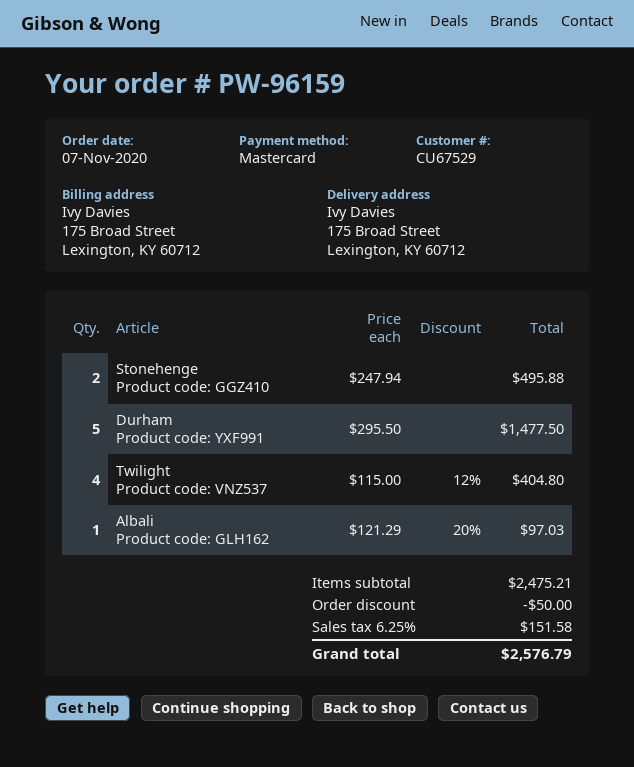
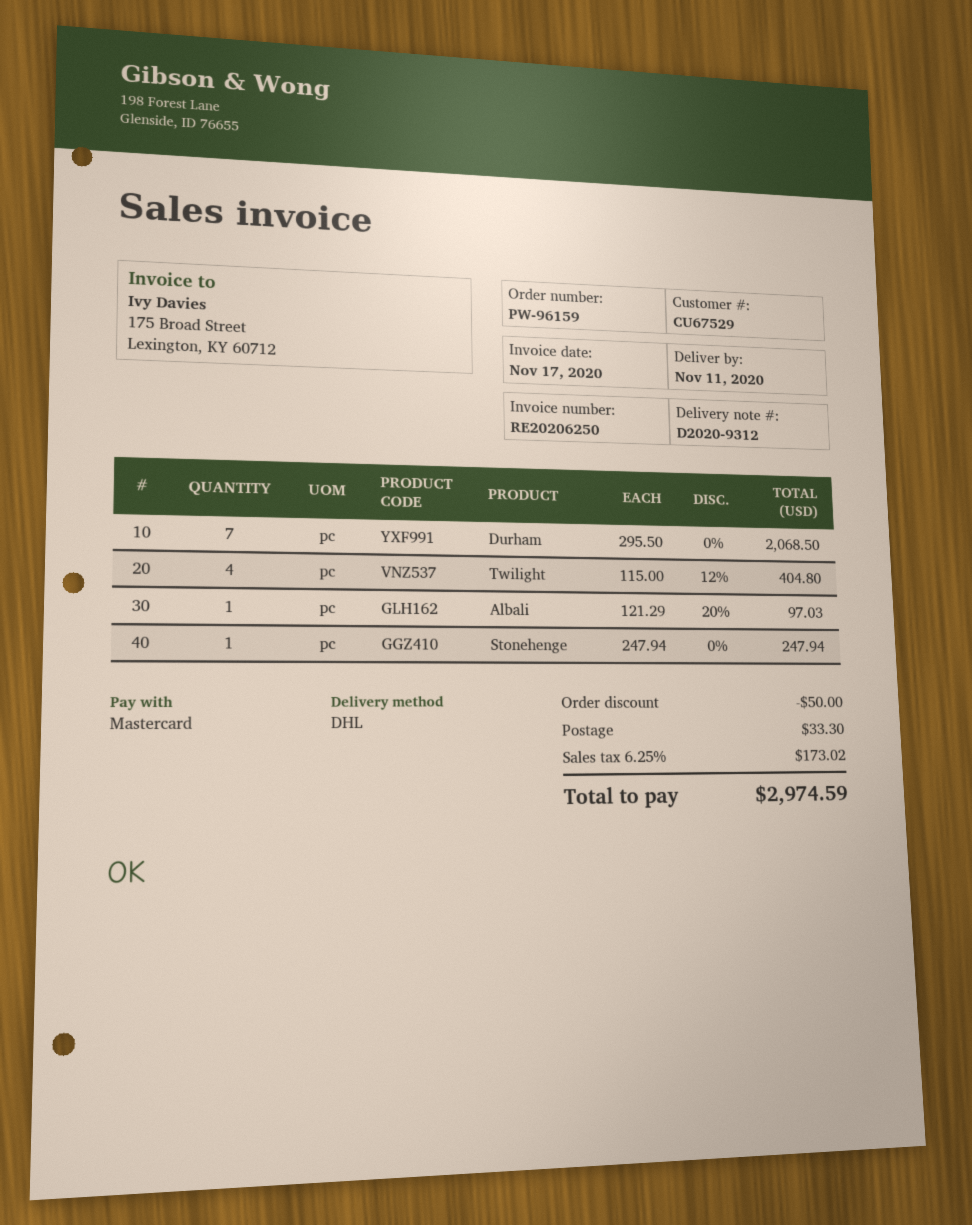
Stonehenge: 2 x 247.94 = 495.88 -> 1 x 247.94 = 247.94
Durham: 5 x 295.50 = 1477.50 -> 7 x 295.50 = 2068.50
shipping: none -> 33.30
tax: 6.25% = 151.58 -> 6.25% = 173.02
total: 2576.79 -> 2974.59

